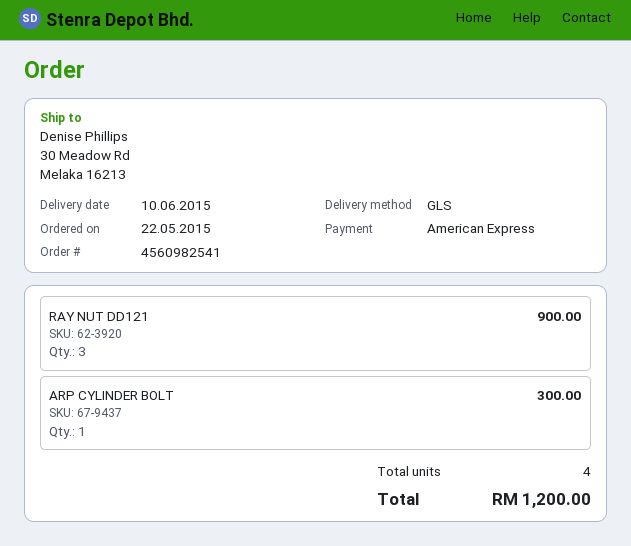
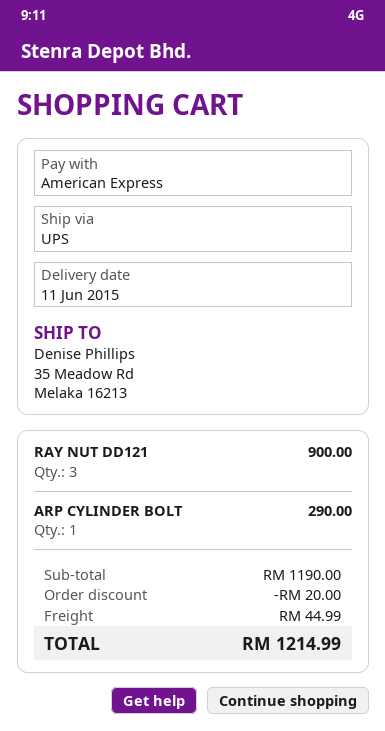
delivery date: 2015-06-10 -> 2015-06-11
shipping method: GLS -> UPS
ship to: 30 Meadow Rd, Melaka 16213 -> 35 Meadow Rd, Melaka 16213
ARP CYLINDER BOLT: 1 for 300.00 -> 1 for 290.00
discount: none -> 20.00
shipping: none -> 44.99
total: 1200.00 -> 1214.99

